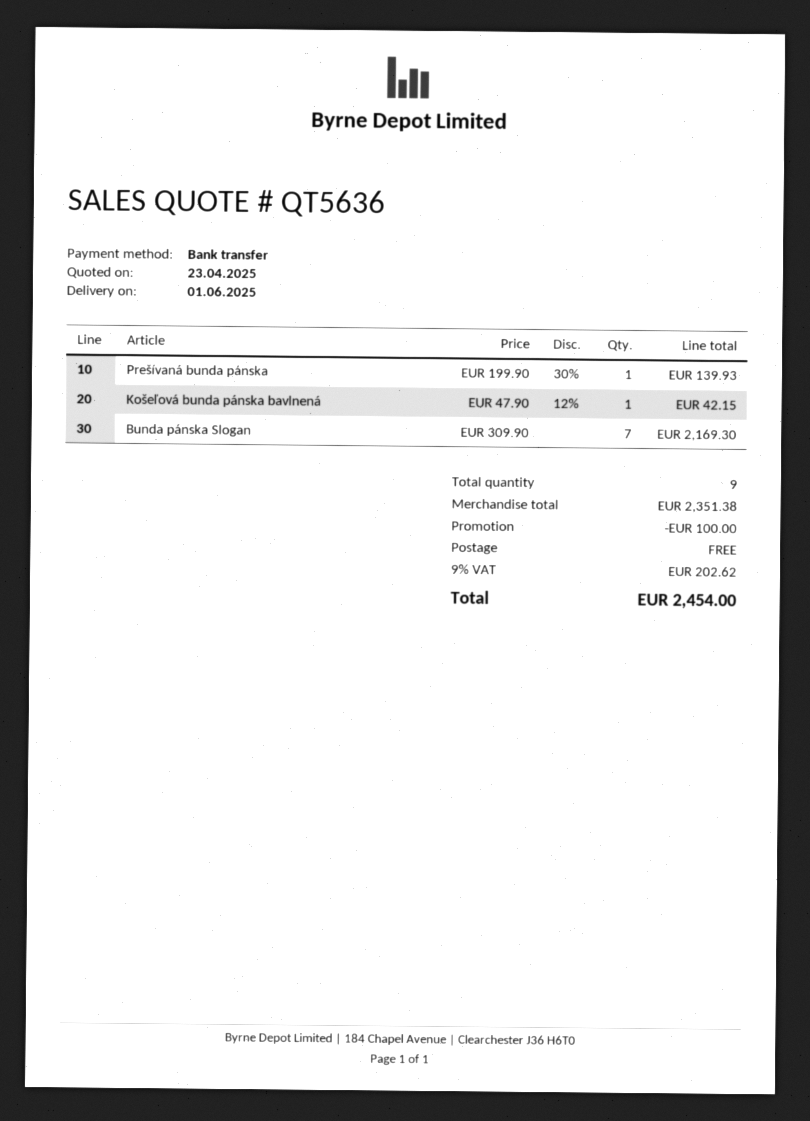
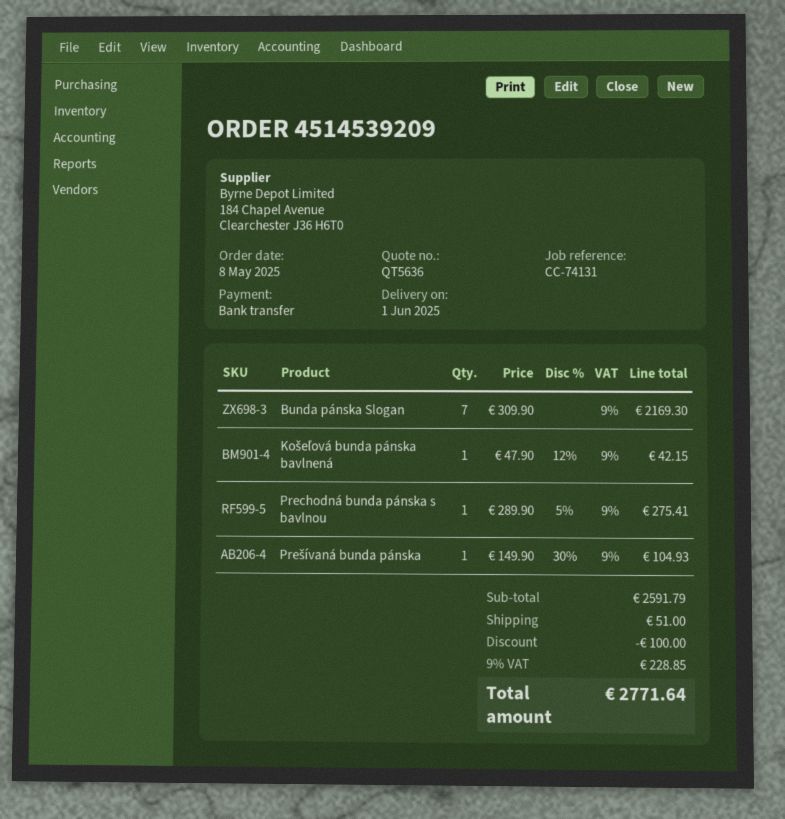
Prešívaná bunda pánska: 1 x 199.90 - 30% = 139.93 -> 1 x 149.90 - 30% = 104.93
Prechodná bunda pánska s bavlnou: none -> 1 x 289.90 - 5% = 275.41
subtotal: 2351.38 -> 2591.79
shipping: 0.00 -> 51.00
tax: 9% = 202.62 -> 9% = 228.85
total: 2454.00 -> 2771.64

